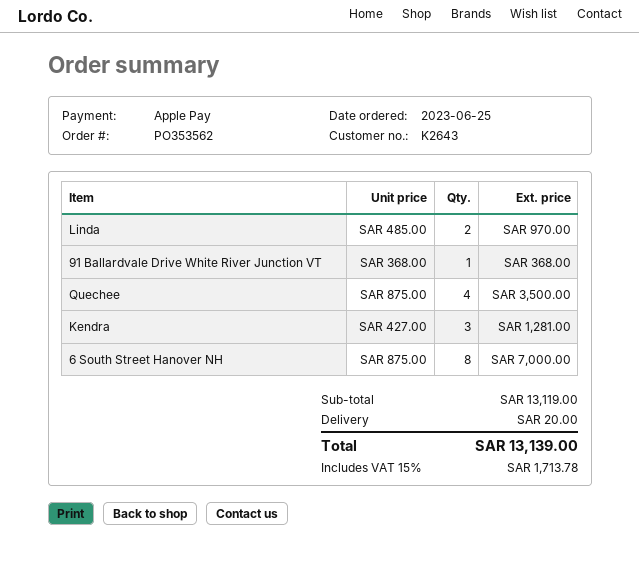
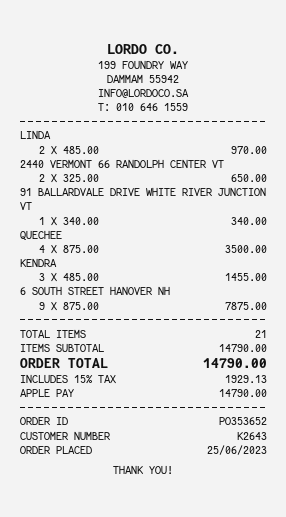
order number: PO353562 -> PO353652
91 Ballardvale Drive White River Junction VT: 1 x 368.00 = 368.00 -> 1 x 340.00 = 340.00
Kendra: 3 x 427.00 = 1281.00 -> 3 x 485.00 = 1455.00
6 South Street Hanover NH: 8 x 875.00 = 7000.00 -> 9 x 875.00 = 7875.00
2440 VERMONT 66 RANDOLPH CENTER VT: none -> 2 x 325.00 = 650.00
subtotal: 13119.00 -> 14790.00
shipping: 20.00 -> none
tax: 15% = 1713.78 -> 15% = 1929.13
total: 13139.00 -> 14790.00

